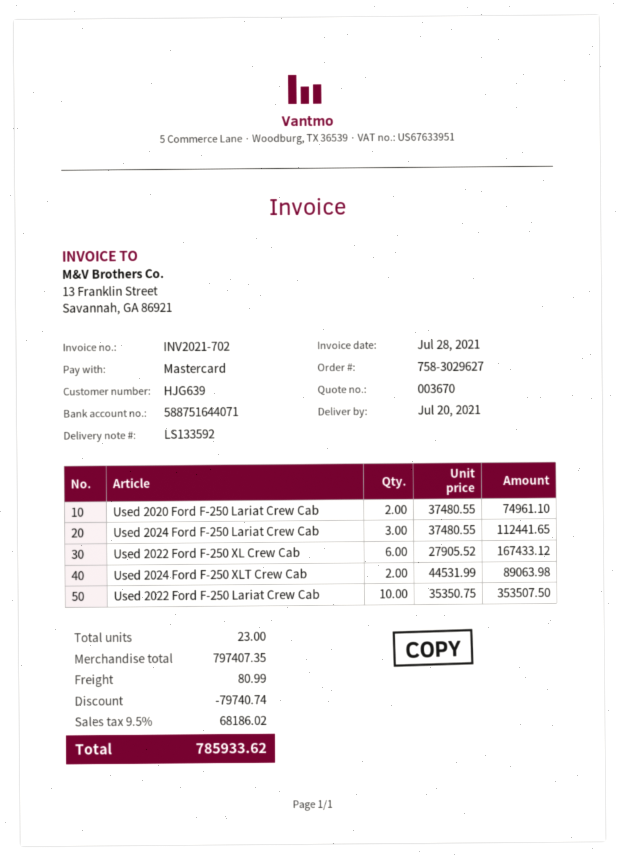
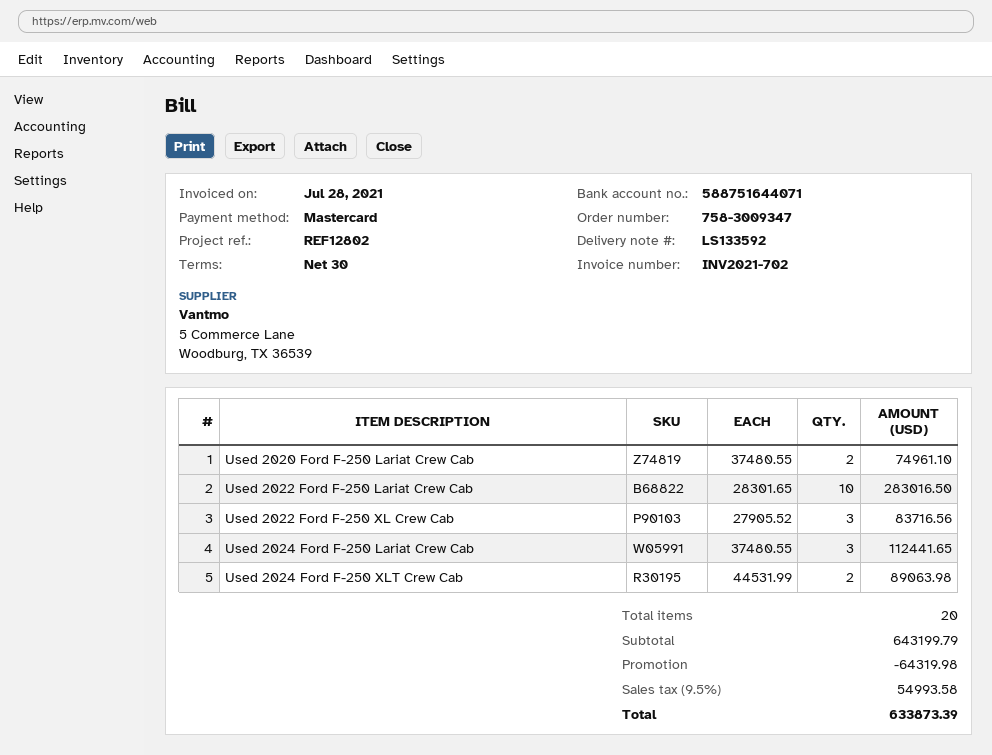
order number: 758-3029627 -> 758-3009347
Used 2022 Ford F-250 XL Crew Cab: 6 x 27905.52 = 167433.12 -> 3 x 27905.52 = 83716.56
Used 2022 Ford F-250 Lariat Crew Cab: 10 x 35350.75 = 353507.50 -> 10 x 28301.65 = 283016.50
total quantity: 23 -> 20
subtotal: 797407.35 -> 643199.79
discount: 79740.74 -> 64319.98
shipping: 80.99 -> none
tax: 9.5% = 68186.02 -> 9.5% = 54993.58
total: 785933.62 -> 633873.39

